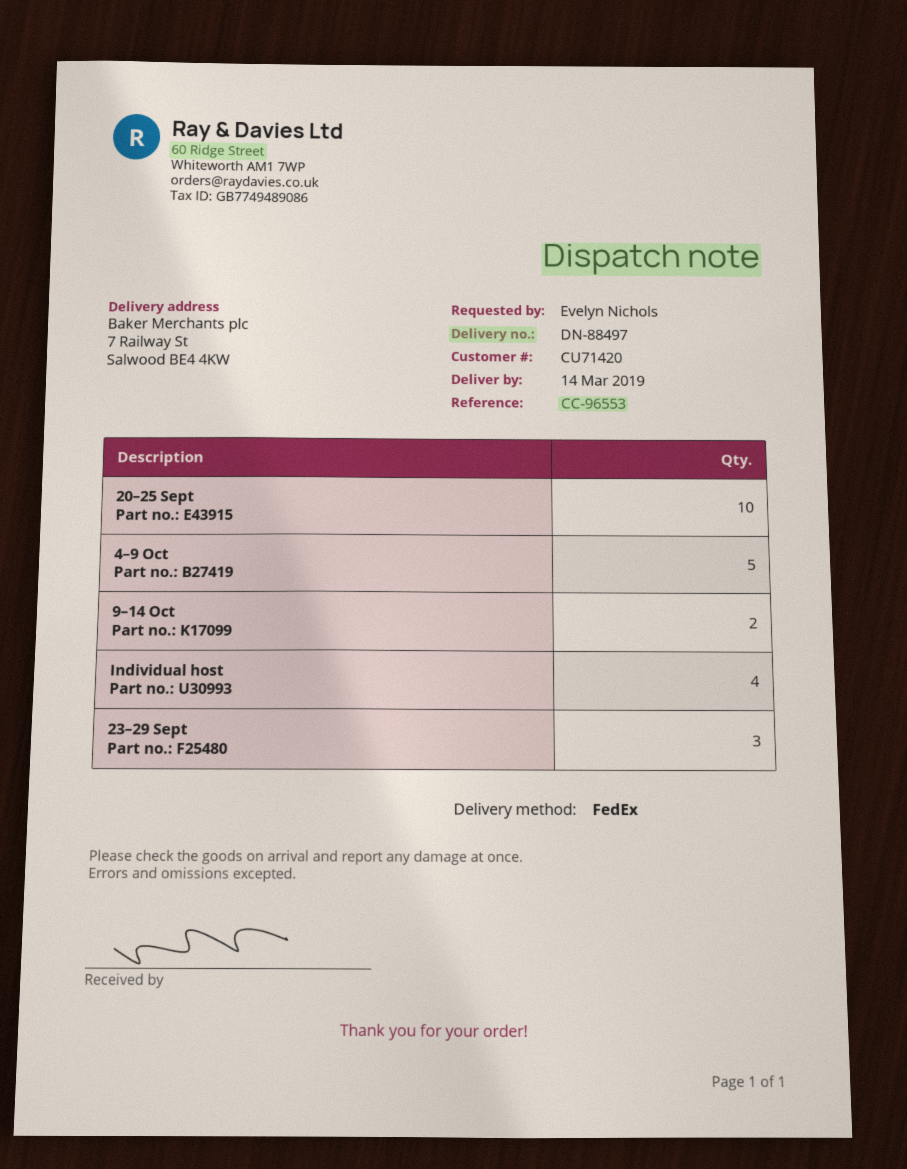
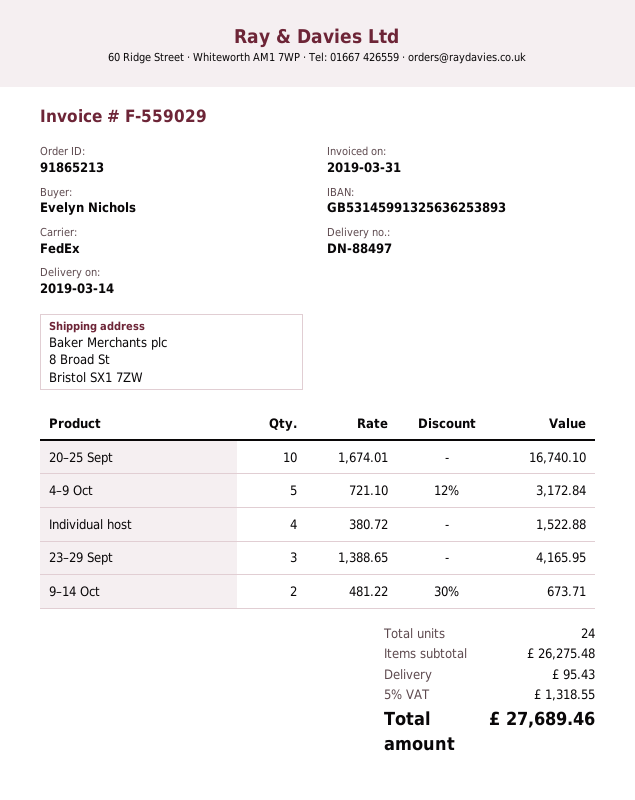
ship to: 7 Railway St, Salwood BE4 4KW -> 8 Broad St, Bristol SX1 7ZW

